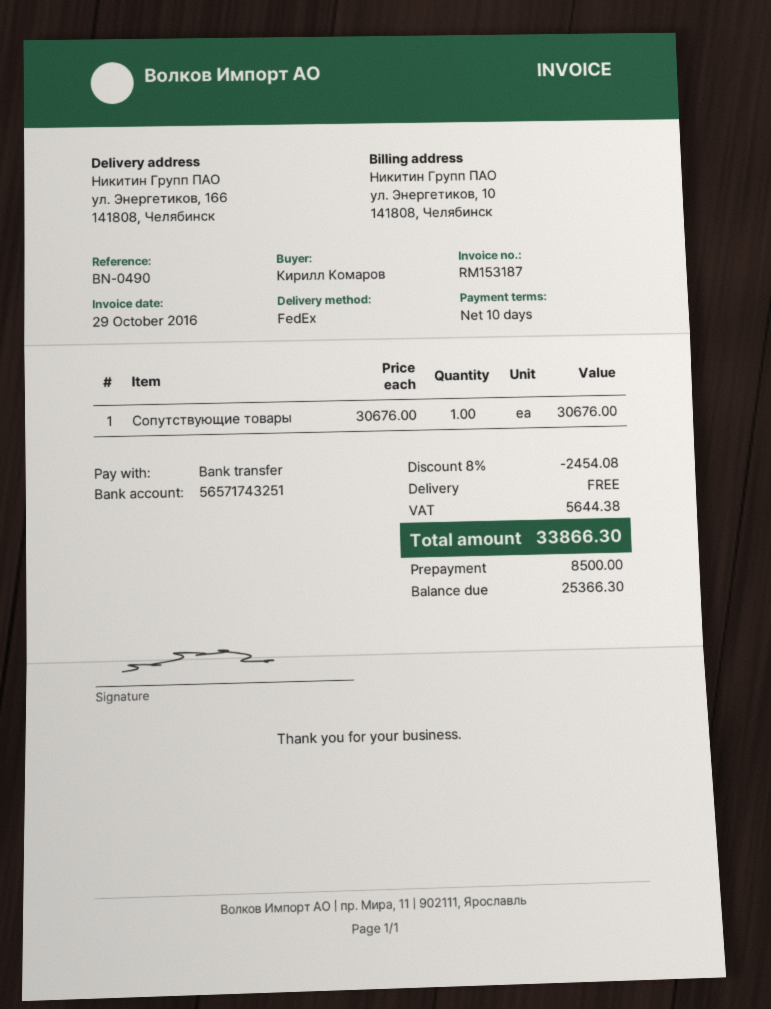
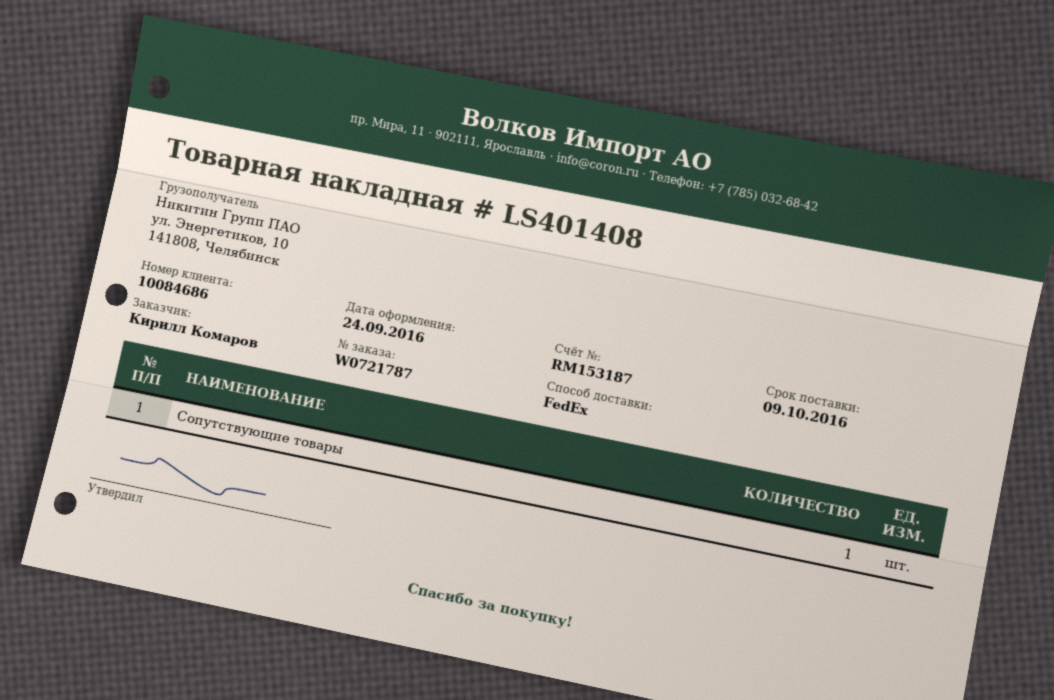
ship to: ул. Энергетиков, 166, 141808, Челябинск -> ул. Энергетиков, 10, 141808, Челябинск

